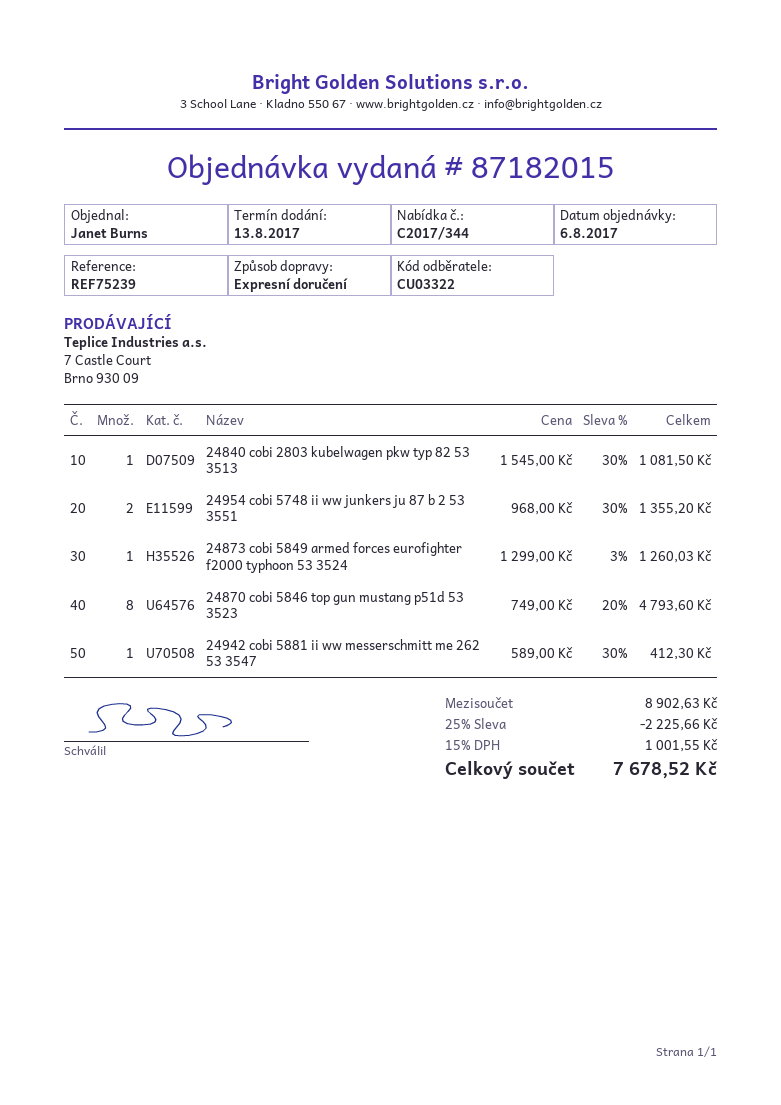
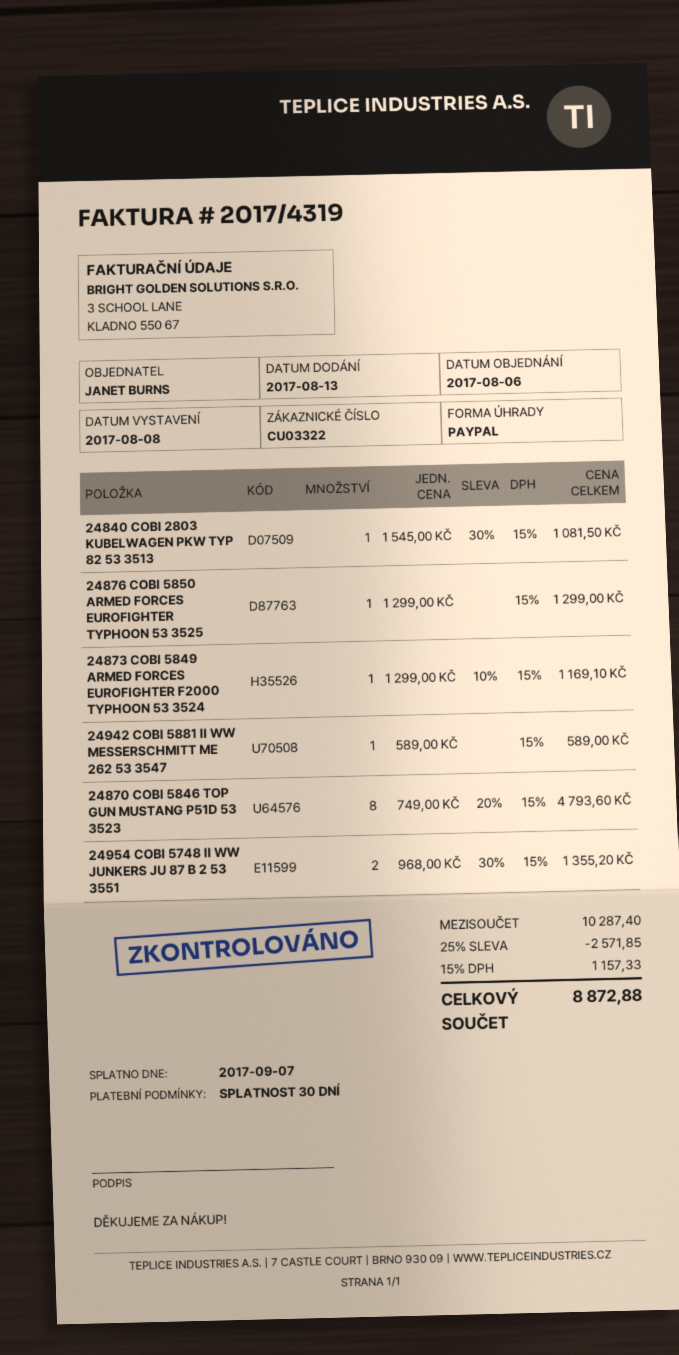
24873 cobi 5849 armed forces eurofighter f2000 typhoon 53 3524: 1 x 1299.00 - 3% = 1260.03 -> 1 x 1299.00 - 10% = 1169.10
24942 cobi 5881 ii ww messerschmitt me 262 53 3547: 1 x 589.00 - 30% = 412.30 -> 1 x 589.00 = 589.00
24876 COBI 5850 ARMED FORCES EUROFIGHTER TYPHOON 53 3525: none -> 1 x 1299.00 = 1299.00
subtotal: 8902.63 -> 10287.40
discount: 25% = 2225.66 -> 25% = 2571.85
tax: 15% = 1001.55 -> 15% = 1157.33
total: 7678.52 -> 8872.88

